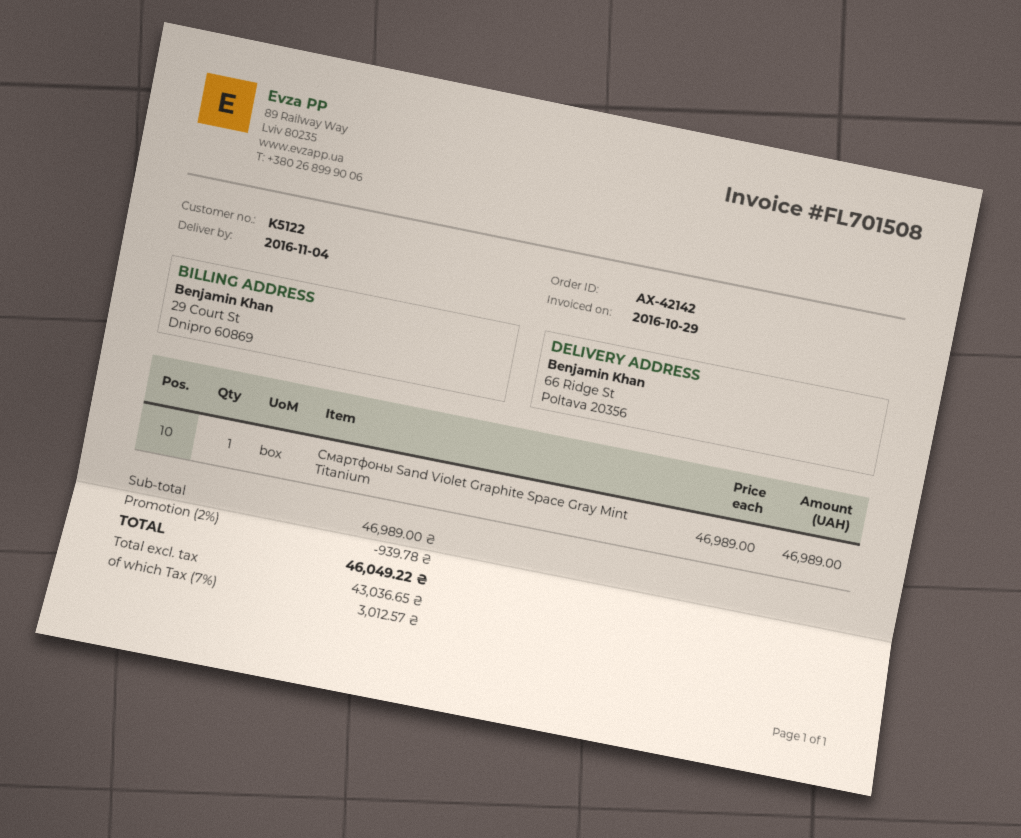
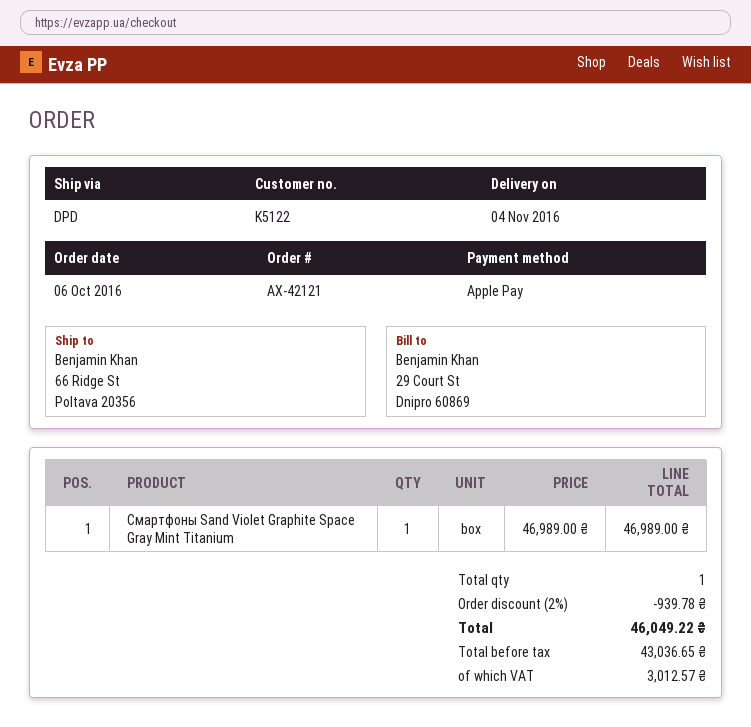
order number: AX-42142 -> AX-42121

